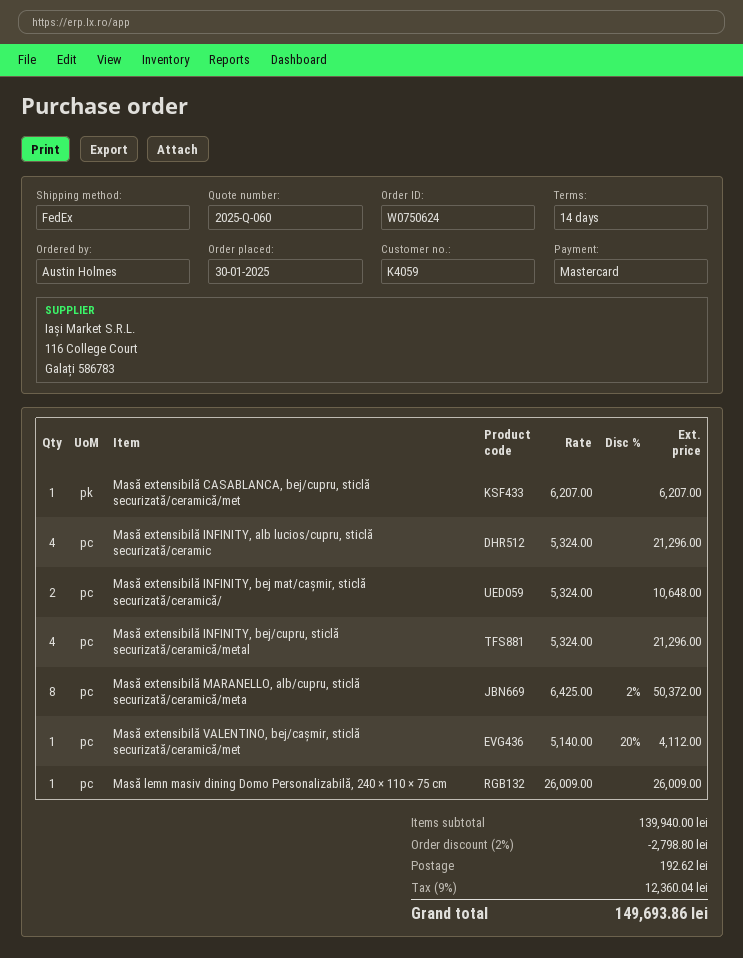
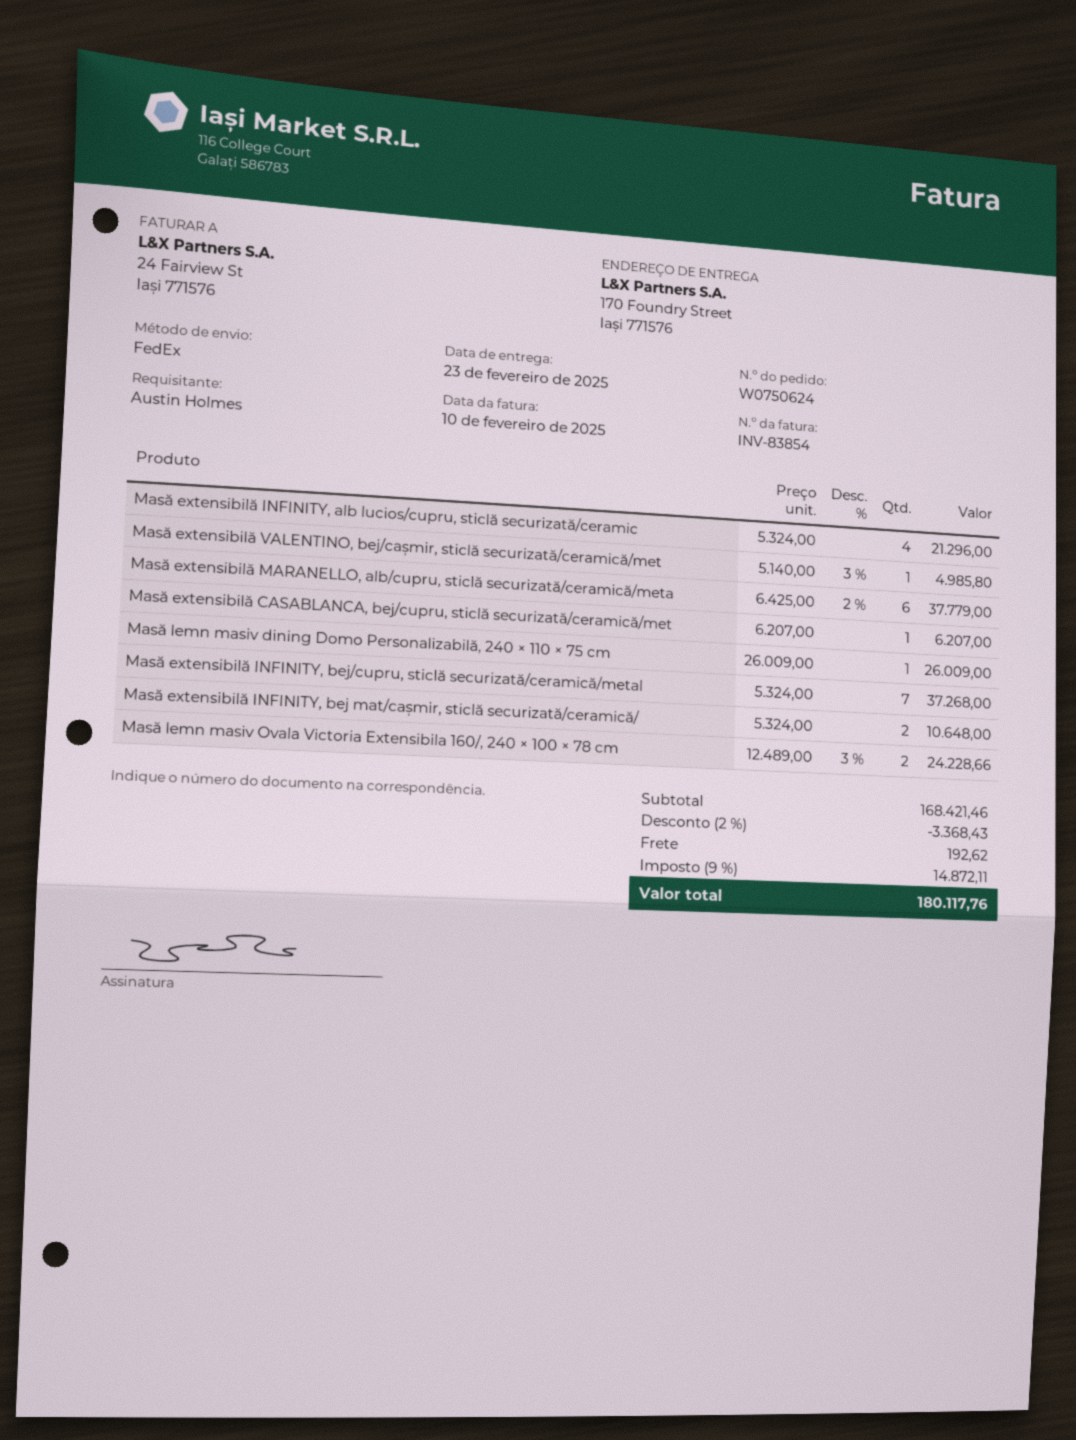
Masă extensibilă INFINITY, bej/cupru, sticlă securizată/ceramică/metal: 4 x 5324.00 = 21296.00 -> 7 x 5324.00 = 37268.00
Masă extensibilă MARANELLO, alb/cupru, sticlă securizată/ceramică/meta: 8 x 6425.00 - 2% = 50372.00 -> 6 x 6425.00 - 2% = 37779.00
Masă extensibilă VALENTINO, bej/cașmir, sticlă securizată/ceramică/met: 1 x 5140.00 - 20% = 4112.00 -> 1 x 5140.00 - 3% = 4985.80
Masă lemn masiv Ovala Victoria Extensibila 160/, 240 × 100 × 78 cm: none -> 2 x 12489.00 - 3% = 24228.66
subtotal: 139940.00 -> 168421.46
discount: 2% = 2798.80 -> 2% = 3368.43
tax: 9% = 12360.04 -> 9% = 14872.11
total: 149693.86 -> 180117.76

